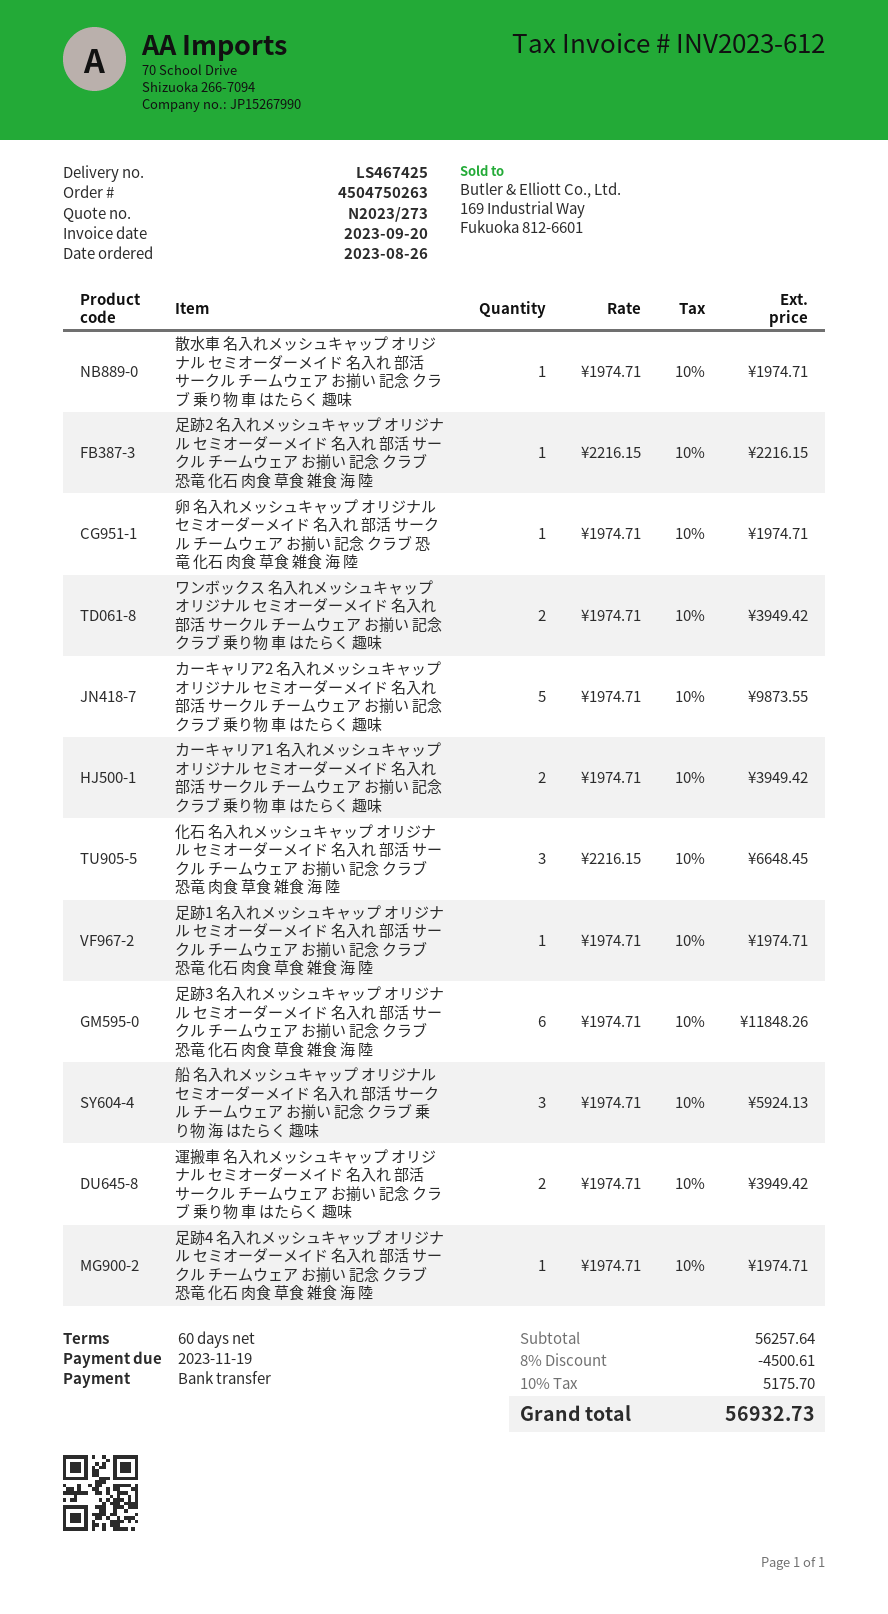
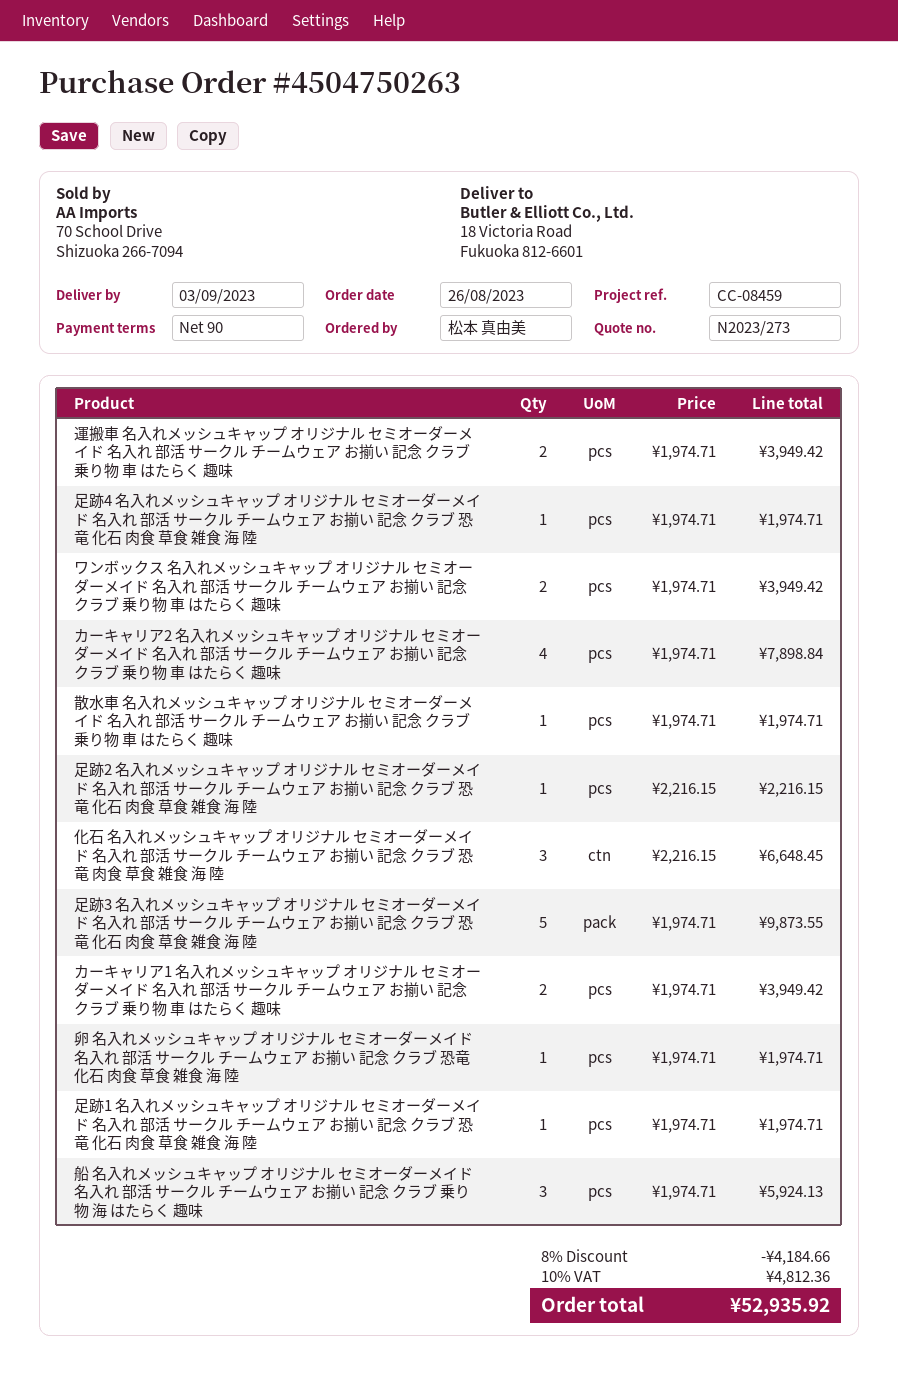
payment terms: 60 days -> 90 days
カーキャリア2 名入れメッシュキャップ オリジナル セミオーダーメイド 名入れ 部活 サークル チームウェア お揃い 記念 クラブ 乗り物 車 はたらく 趣味: 5 x 1974.71 = 9873.55 -> 4 x 1974.71 = 7898.84
足跡3 名入れメッシュキャップ オリジナル セミオーダーメイド 名入れ 部活 サークル チームウェア お揃い 記念 クラブ 恐竜 化石 肉食 草食 雑食 海 陸: 6 x 1974.71 = 11848.26 -> 5 x 1974.71 = 9873.55
discount: 8% = 4500.61 -> 8% = 4184.66
tax: 10% = 5175.70 -> 10% = 4812.36
total: 56932.73 -> 52935.92

